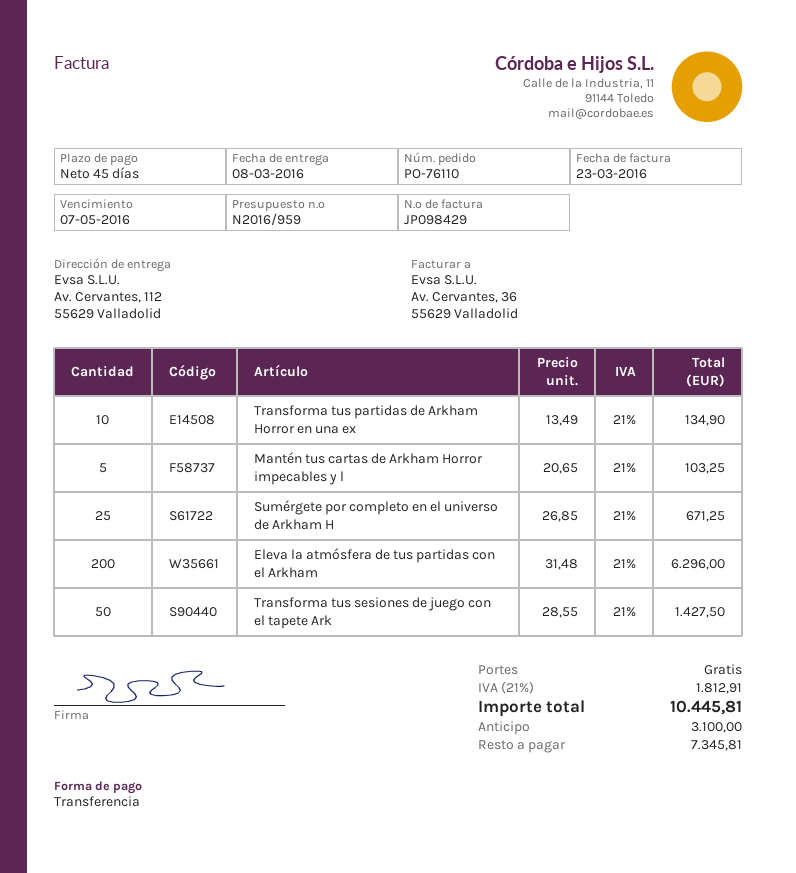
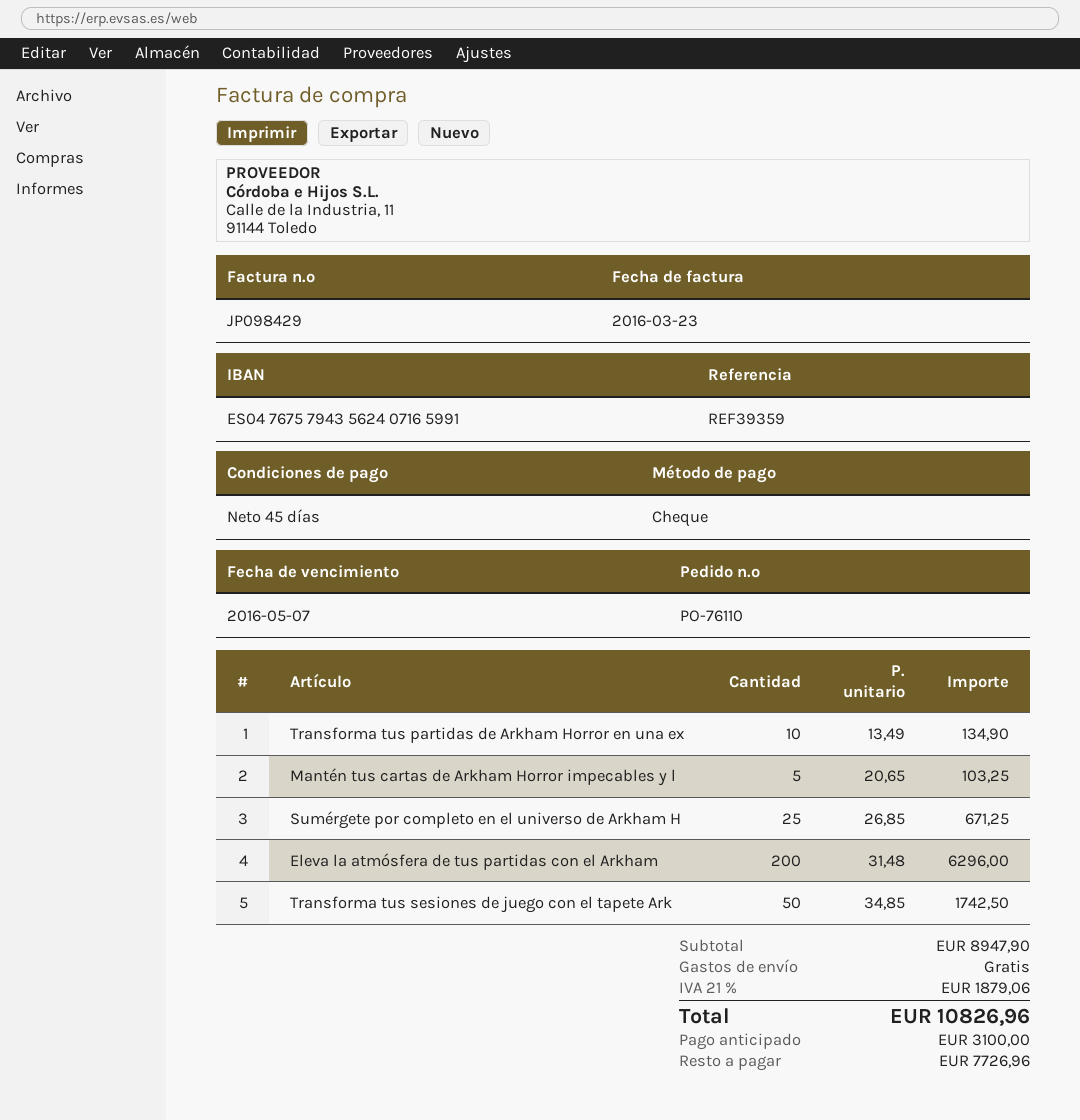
payment method: bank transfer -> cheque
Transforma tus sesiones de juego con el tapete Ark: 50 x 28.55 = 1427.50 -> 50 x 34.85 = 1742.50
tax: 21% = 1812.91 -> 21% = 1879.06
total: 10445.81 -> 10826.96
balance: 7345.81 -> 7726.96

